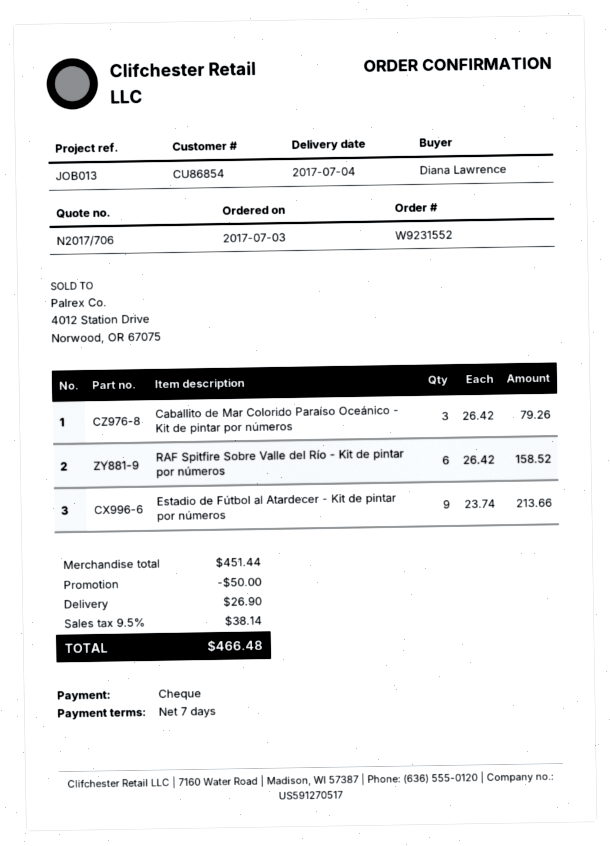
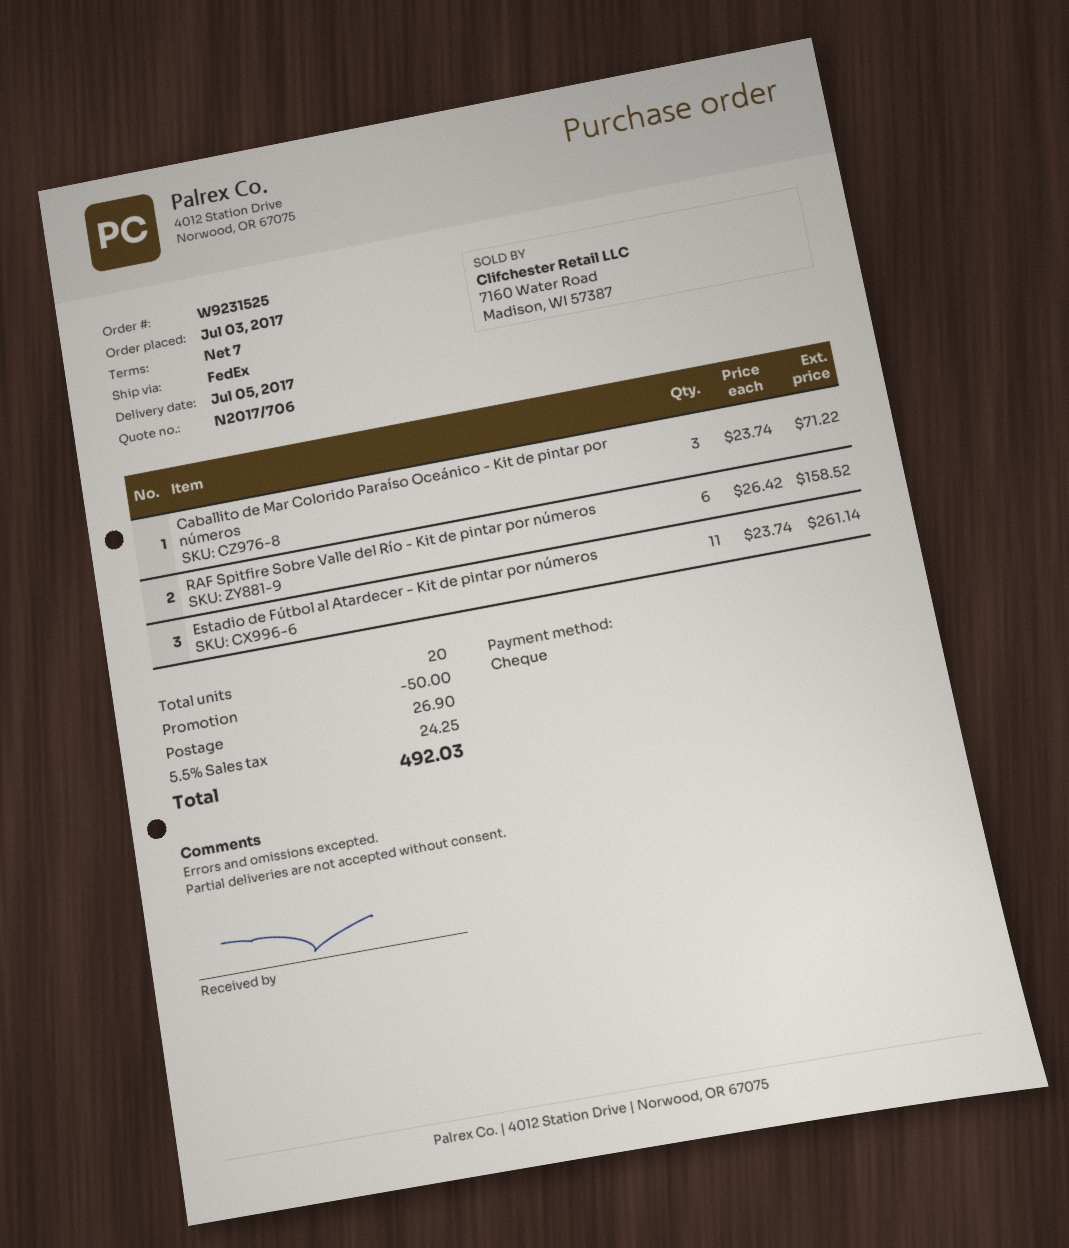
order number: W9231552 -> W9231525
delivery date: 2017-07-04 -> 2017-07-05
Caballito de Mar Colorido Paraíso Oceánico - Kit de pintar por números: 3 x 26.42 = 79.26 -> 3 x 23.74 = 71.22
Estadio de Fútbol al Atardecer - Kit de pintar por números: 9 x 23.74 = 213.66 -> 11 x 23.74 = 261.14
tax: 9.5% = 38.14 -> 5.5% = 24.25
total: 466.48 -> 492.03

